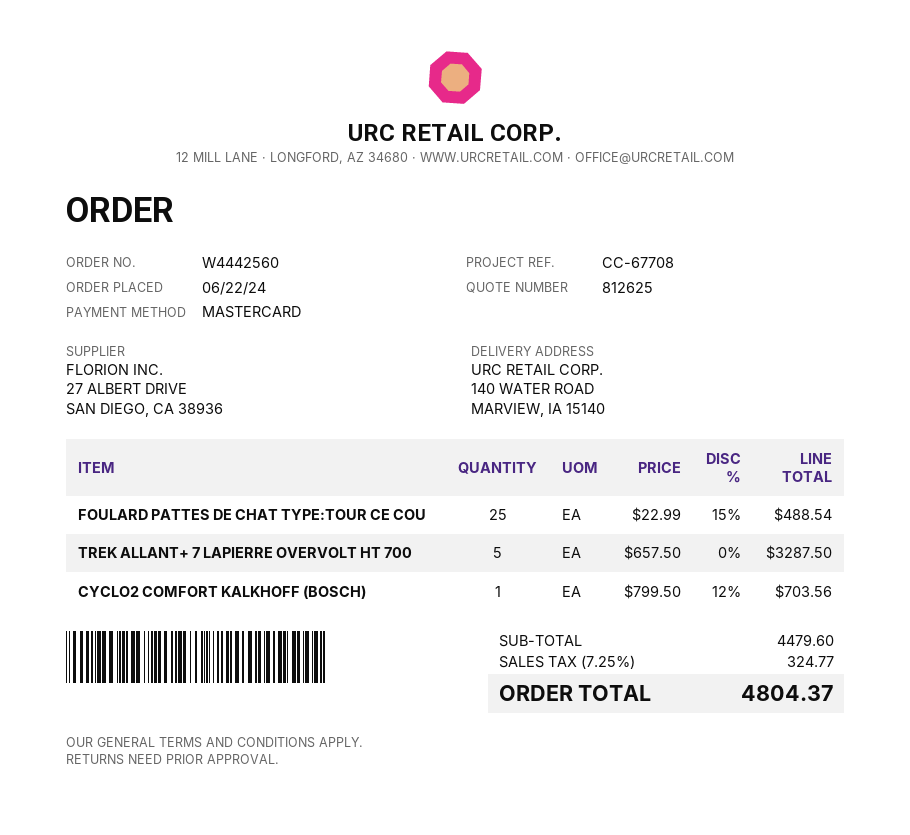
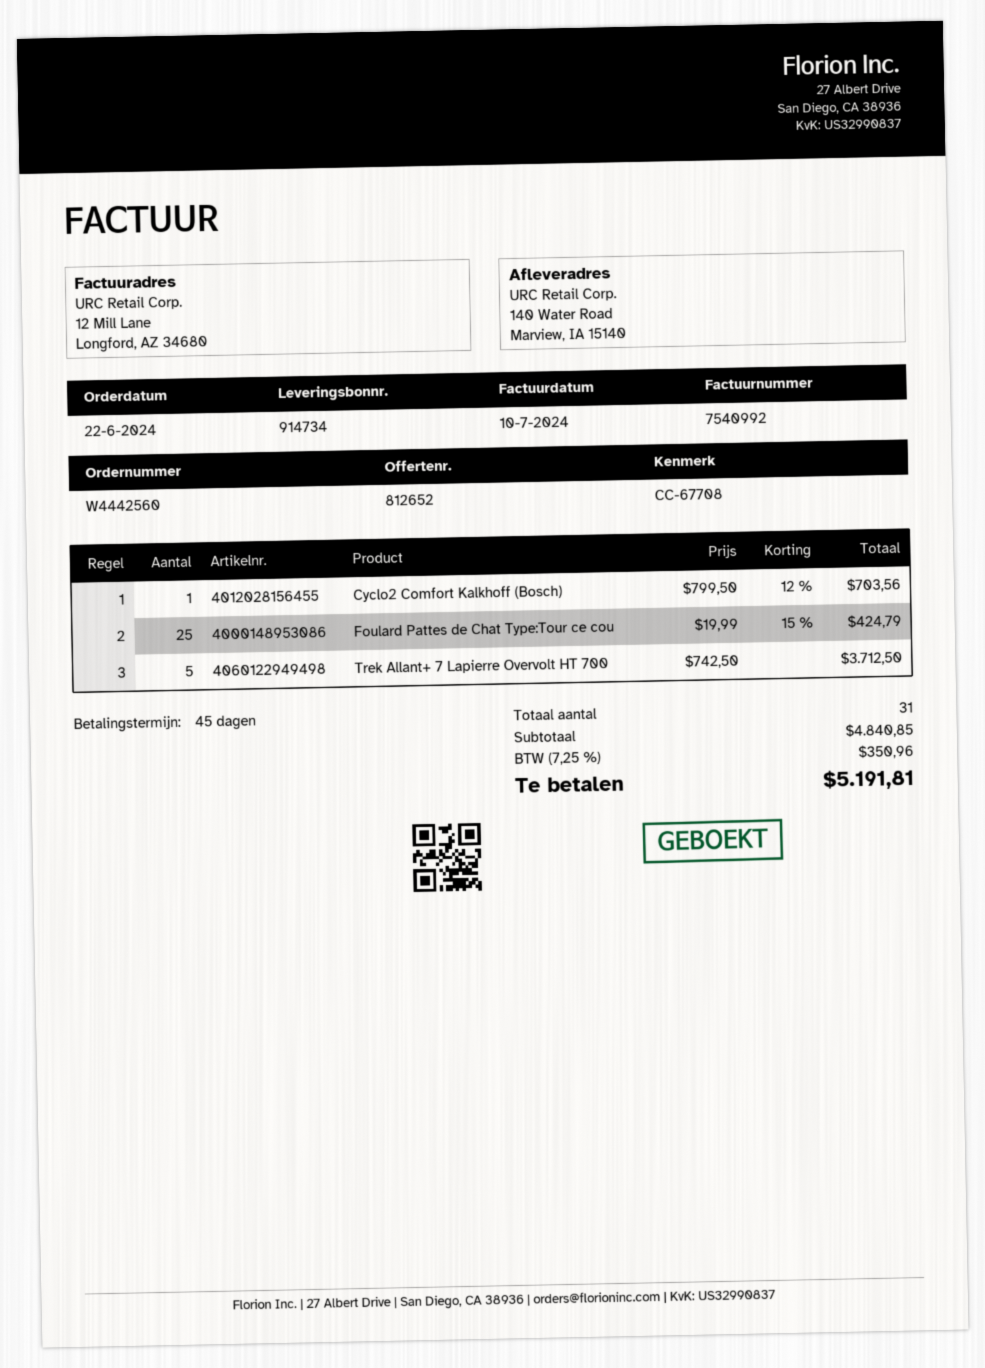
quote number: 812625 -> 812652
FOULARD PATTES DE CHAT TYPE:TOUR CE COU: 25 x 22.99 - 15% = 488.54 -> 25 x 19.99 - 15% = 424.79
TREK ALLANT+ 7 LAPIERRE OVERVOLT HT 700: 5 x 657.50 = 3287.50 -> 5 x 742.50 = 3712.50
subtotal: 4479.60 -> 4840.85
tax: 7.25% = 324.77 -> 7.25% = 350.96
total: 4804.37 -> 5191.81

